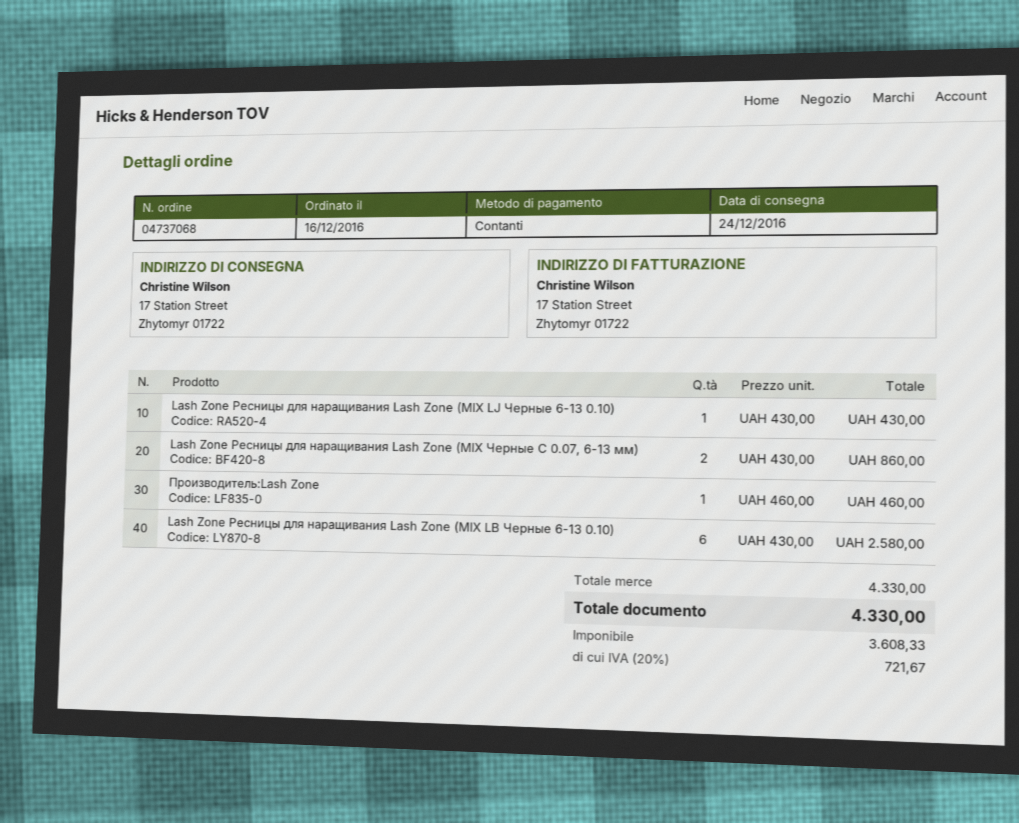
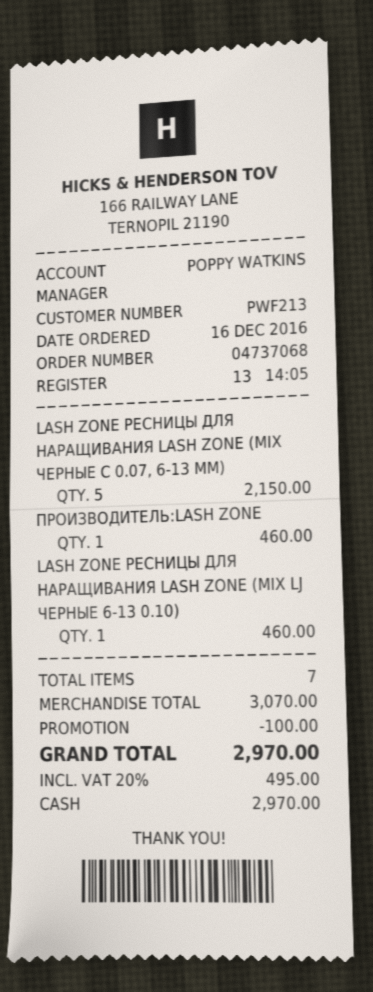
Lash Zone Ресницы для наращивания Lash Zone (MIX LJ Черные 6-13 0.10): 1 for 430.00 -> 1 for 460.00
Lash Zone Ресницы для наращивания Lash Zone (MIX Черные С 0.07, 6-13 мм): 2 for 860.00 -> 5 for 2150.00
Lash Zone Ресницы для наращивания Lash Zone (MIX LB Черные 6-13 0.10): 6 for 2580.00 -> none
subtotal: 4330.00 -> 3070.00
discount: none -> 100.00
tax: 20% = 721.67 -> 20% = 495.00
total: 4330.00 -> 2970.00

